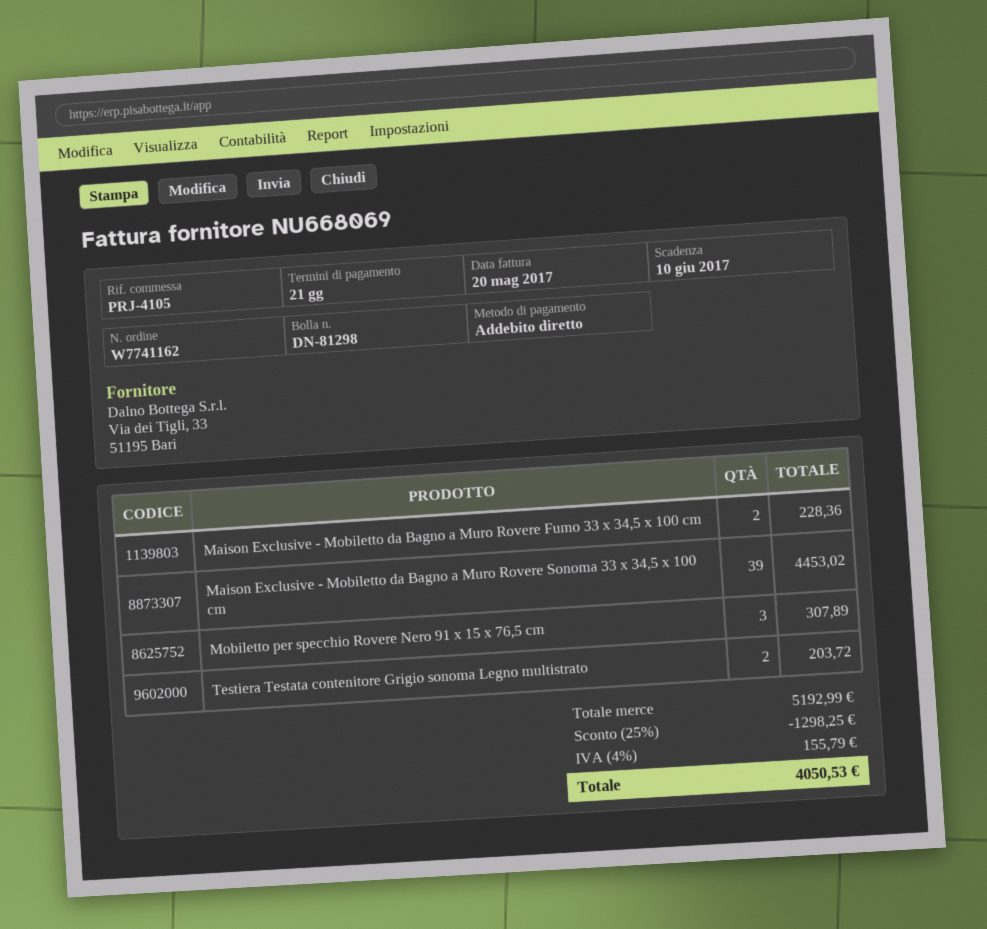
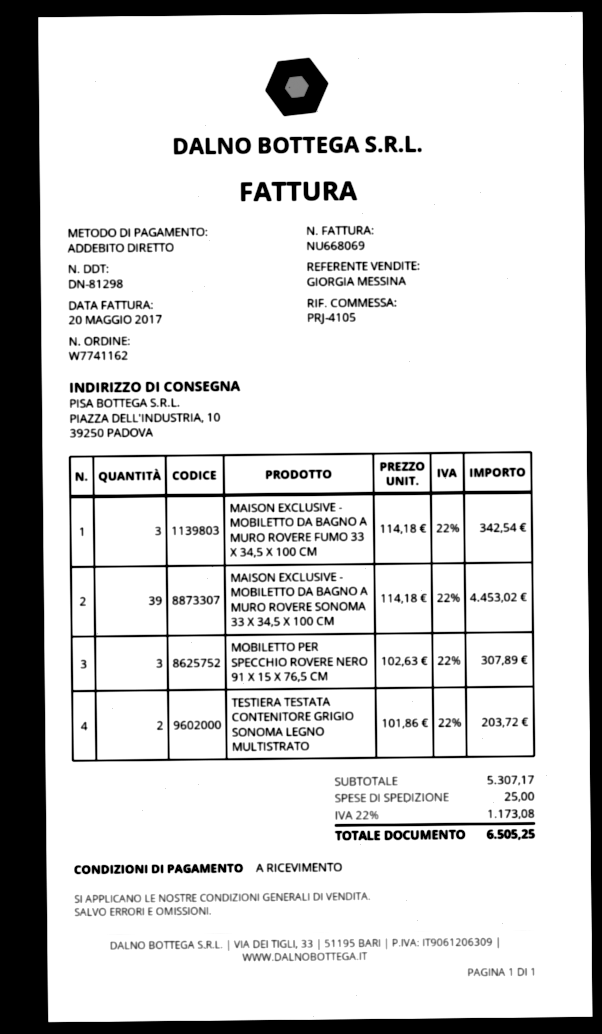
payment terms: 21 days -> on receipt
Maison Exclusive - Mobiletto da Bagno a Muro Rovere Fumo 33 x 34,5 x 100 cm: 2 for 228.36 -> 3 for 342.54
subtotal: 5192.99 -> 5307.17
discount: 25% = 1298.25 -> none
shipping: none -> 25.00
tax: 4% = 155.79 -> 22% = 1173.08
total: 4050.53 -> 6505.25

